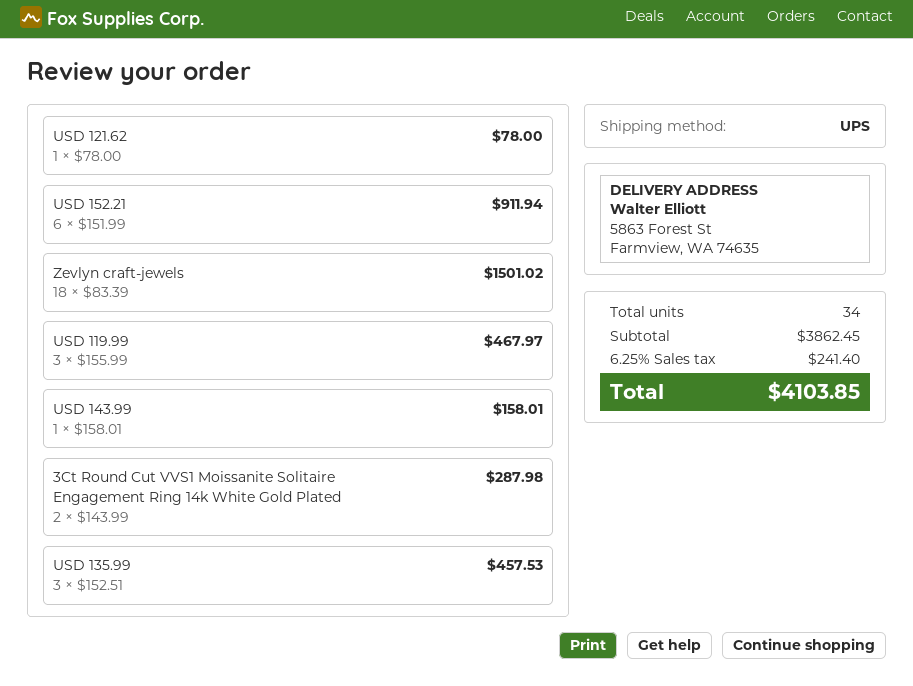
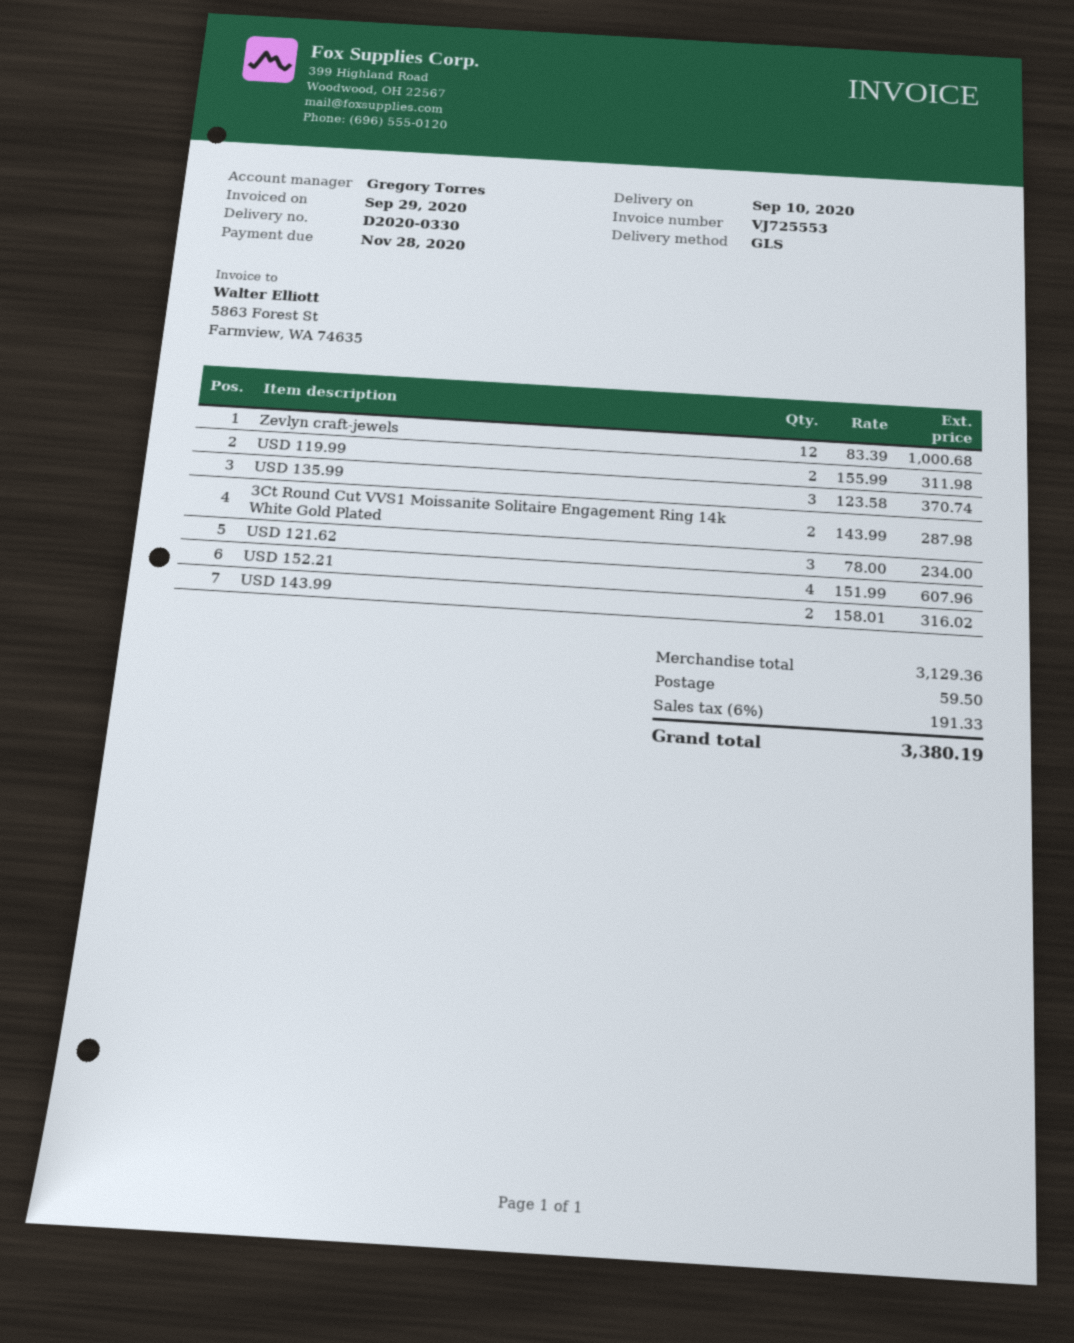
shipping method: UPS -> GLS
USD 121.62: 1 x 78.00 = 78.00 -> 3 x 78.00 = 234.00
USD 152.21: 6 x 151.99 = 911.94 -> 4 x 151.99 = 607.96
Zevlyn craft-jewels: 18 x 83.39 = 1501.02 -> 12 x 83.39 = 1000.68
USD 119.99: 3 x 155.99 = 467.97 -> 2 x 155.99 = 311.98
USD 143.99: 1 x 158.01 = 158.01 -> 2 x 158.01 = 316.02
USD 135.99: 3 x 152.51 = 457.53 -> 3 x 123.58 = 370.74
subtotal: 3862.45 -> 3129.36
shipping: none -> 59.50
tax: 6.25% = 241.40 -> 6% = 191.33
total: 4103.85 -> 3380.19

